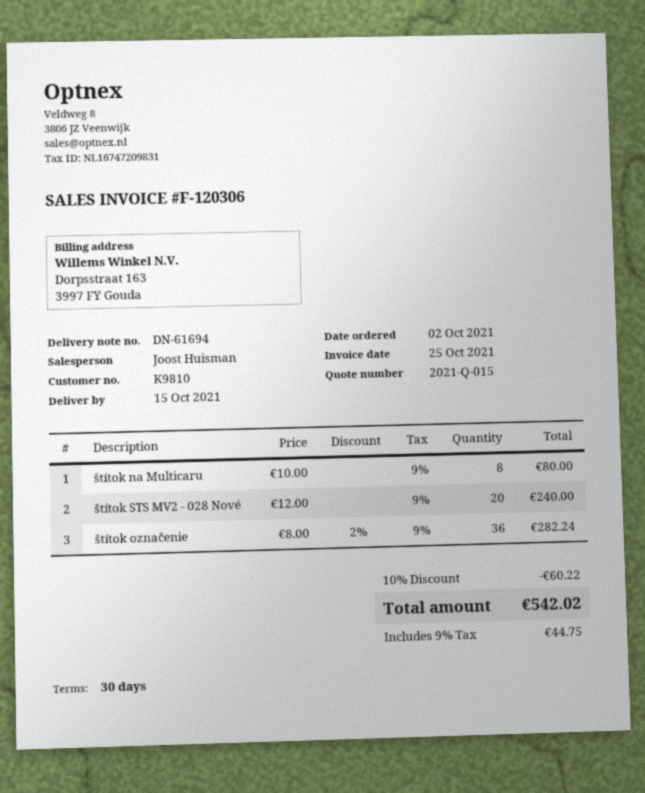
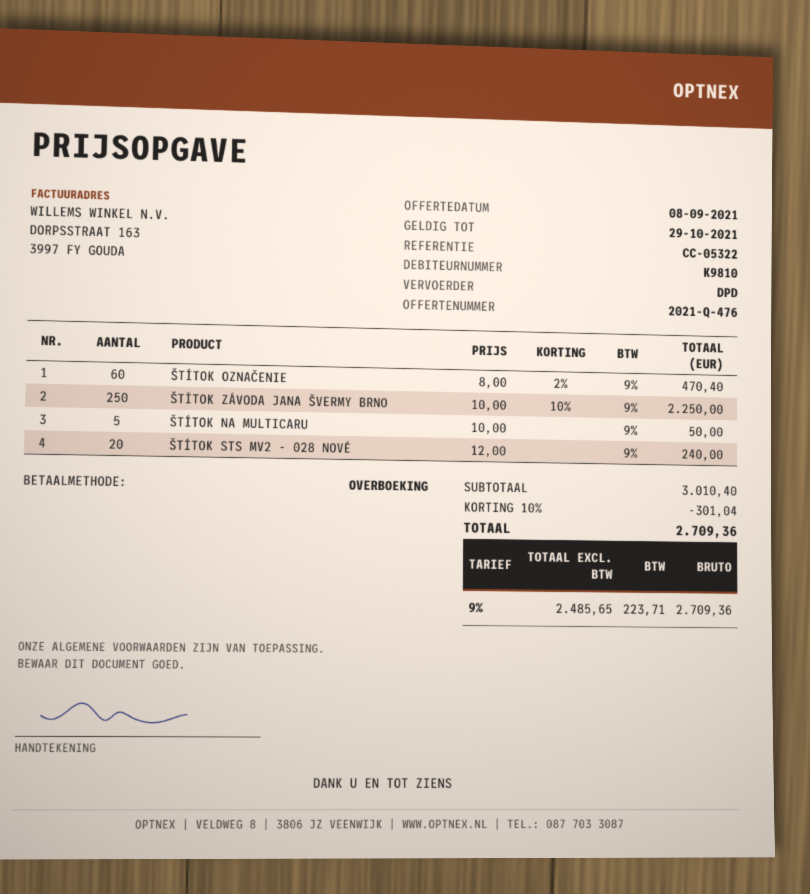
quote number: 2021-Q-015 -> 2021-Q-476
štítok na Multicaru: 8 x 10.00 = 80.00 -> 5 x 10.00 = 50.00
štítok označenie: 36 x 8.00 - 2% = 282.24 -> 60 x 8.00 - 2% = 470.40
ŠTÍTOK ZÁVODA JANA ŠVERMY BRNO: none -> 250 x 10.00 - 10% = 2250.00
discount: 10% = 60.22 -> 10% = 301.04
tax: 9% = 44.75 -> 9% = 223.71
total: 542.02 -> 2709.36

